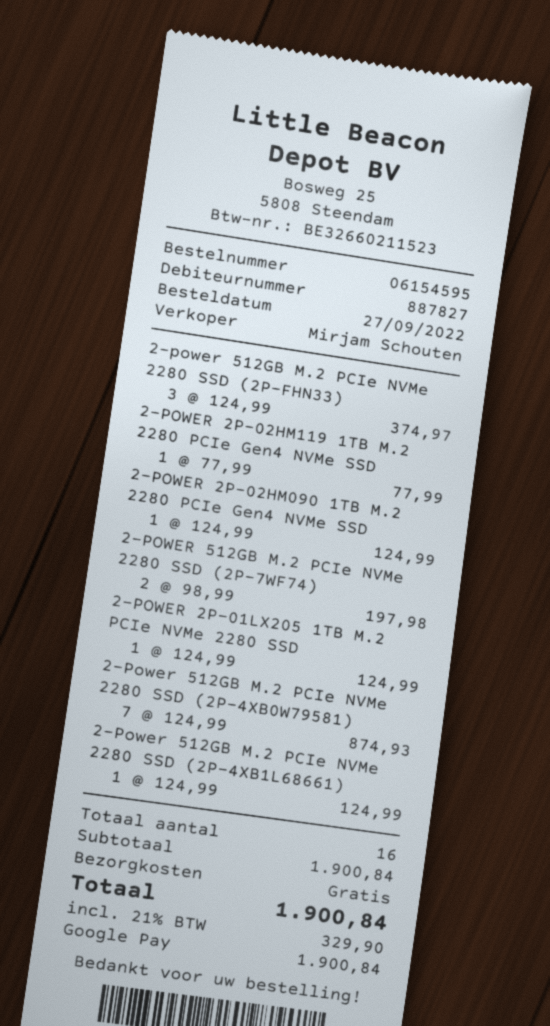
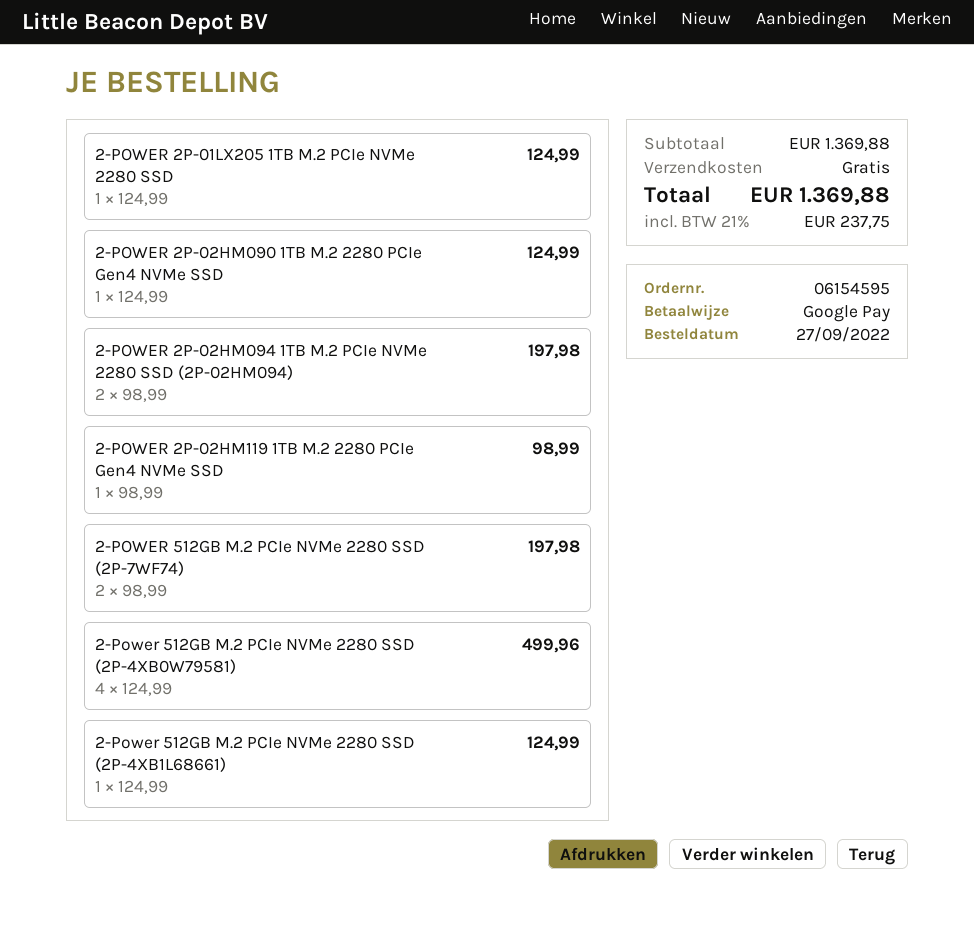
2-power 512GB M.2 PCIe NVMe 2280 SSD (2P-FHN33): 3 x 124.99 = 374.97 -> none
2-POWER 2P-02HM119 1TB M.2 2280 PCIe Gen4 NVMe SSD: 1 x 77.99 = 77.99 -> 1 x 98.99 = 98.99
2-Power 512GB M.2 PCIe NVMe 2280 SSD (2P-4XB0W79581): 7 x 124.99 = 874.93 -> 4 x 124.99 = 499.96
2-POWER 2P-02HM094 1TB M.2 PCIe NVMe 2280 SSD (2P-02HM094): none -> 2 x 98.99 = 197.98
subtotal: 1900.84 -> 1369.88
tax: 21% = 329.90 -> 21% = 237.75
total: 1900.84 -> 1369.88

